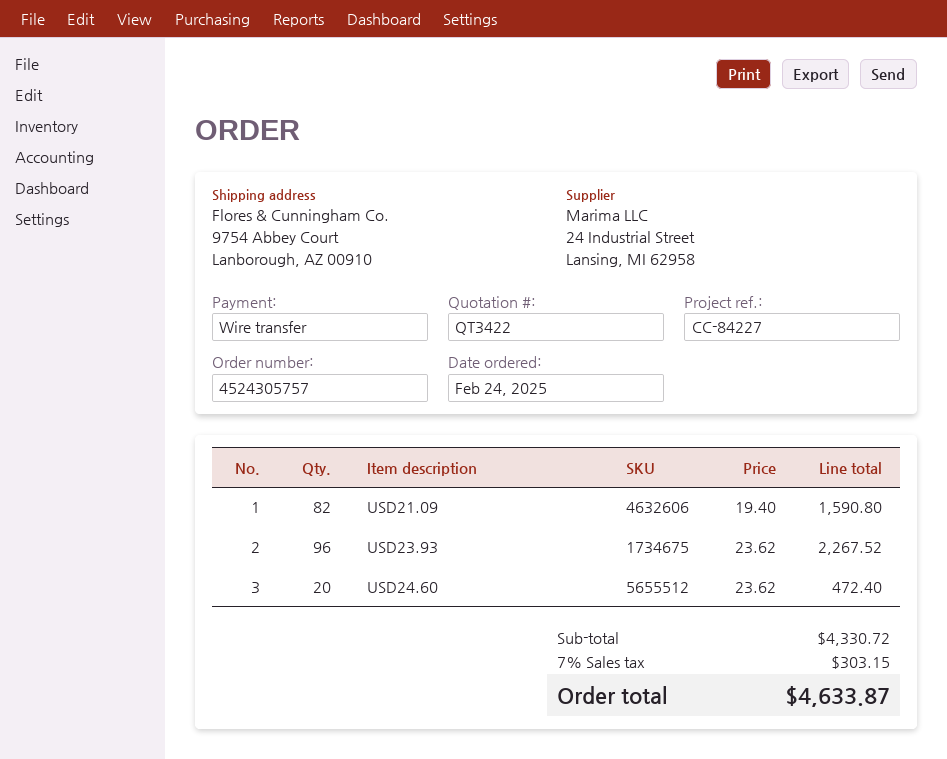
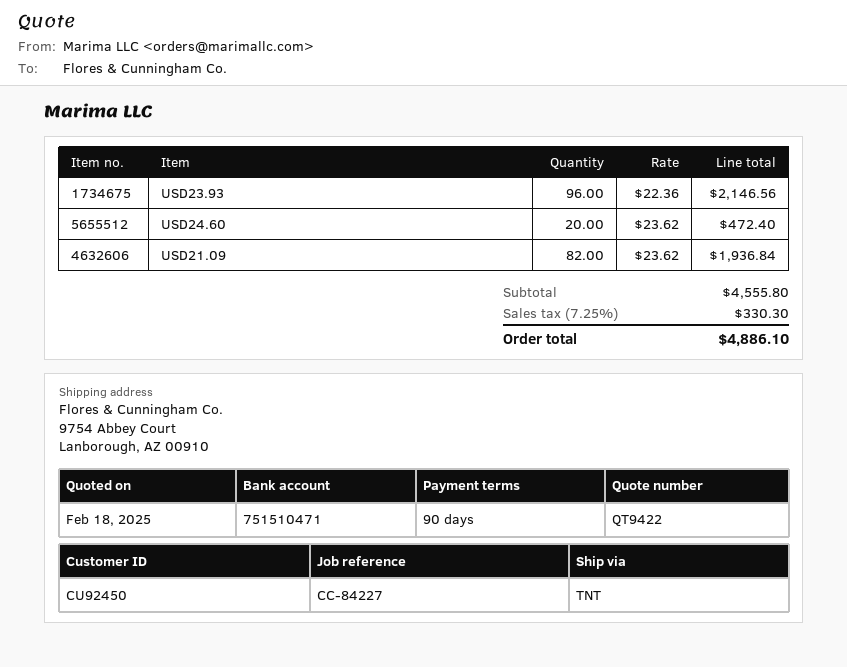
quote number: QT3422 -> QT9422
USD21.09: 82 x 19.40 = 1590.80 -> 82 x 23.62 = 1936.84
USD23.93: 96 x 23.62 = 2267.52 -> 96 x 22.36 = 2146.56
subtotal: 4330.72 -> 4555.80
tax: 7% = 303.15 -> 7.25% = 330.30
total: 4633.87 -> 4886.10

